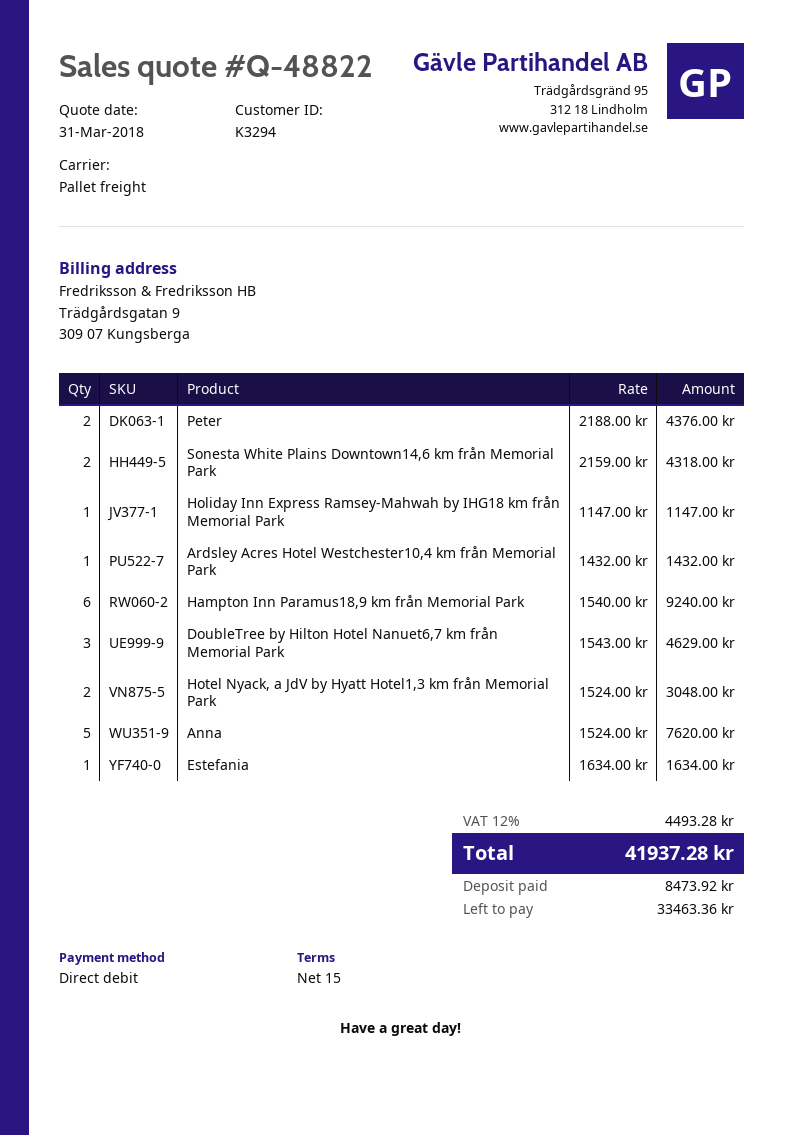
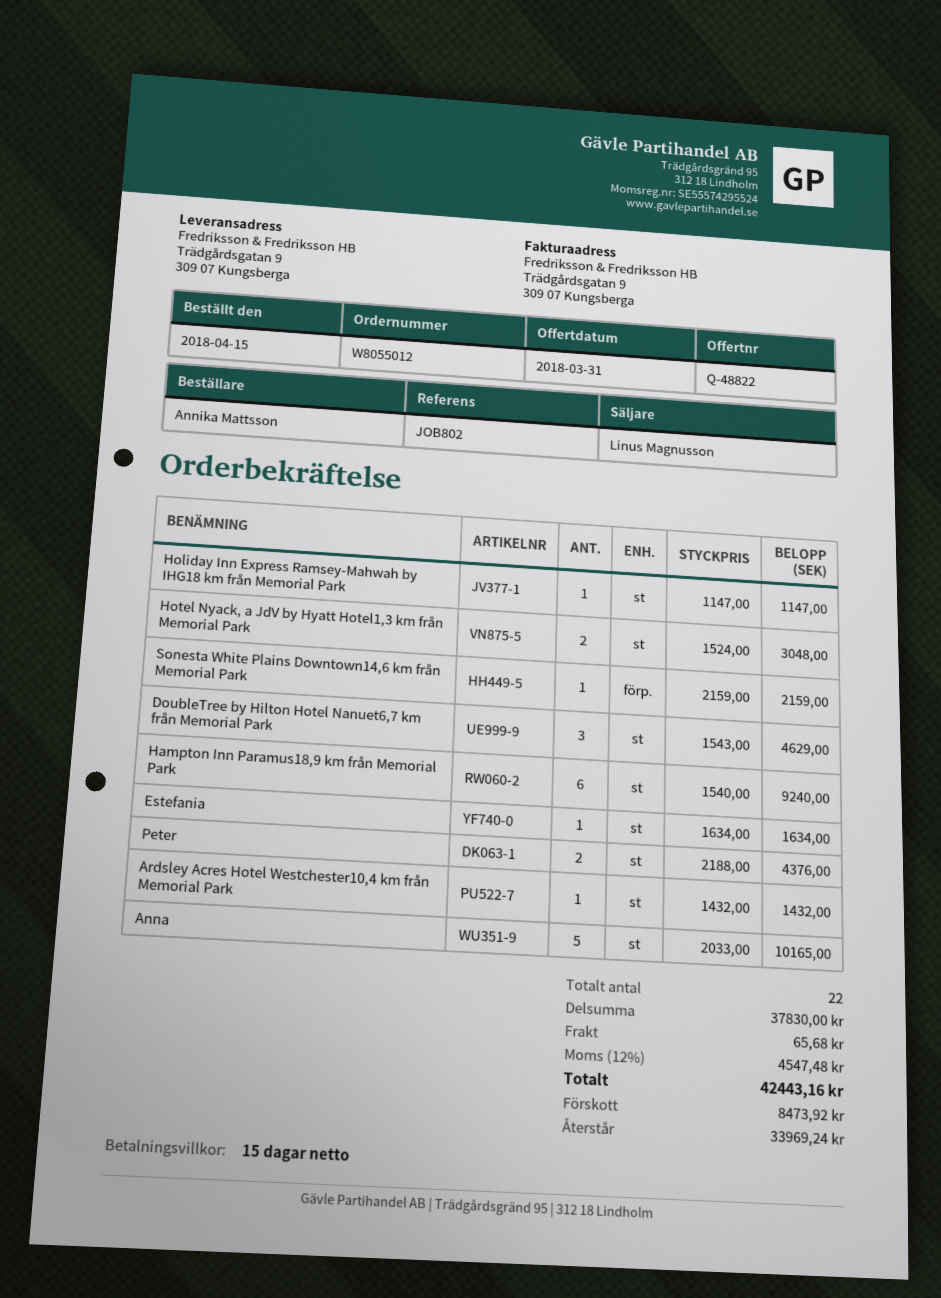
Sonesta White Plains Downtown14,6 km från Memorial Park: 2 x 2159.00 = 4318.00 -> 1 x 2159.00 = 2159.00
Anna: 5 x 1524.00 = 7620.00 -> 5 x 2033.00 = 10165.00
shipping: none -> 65.68
tax: 12% = 4493.28 -> 12% = 4547.48
total: 41937.28 -> 42443.16
balance: 33463.36 -> 33969.24

